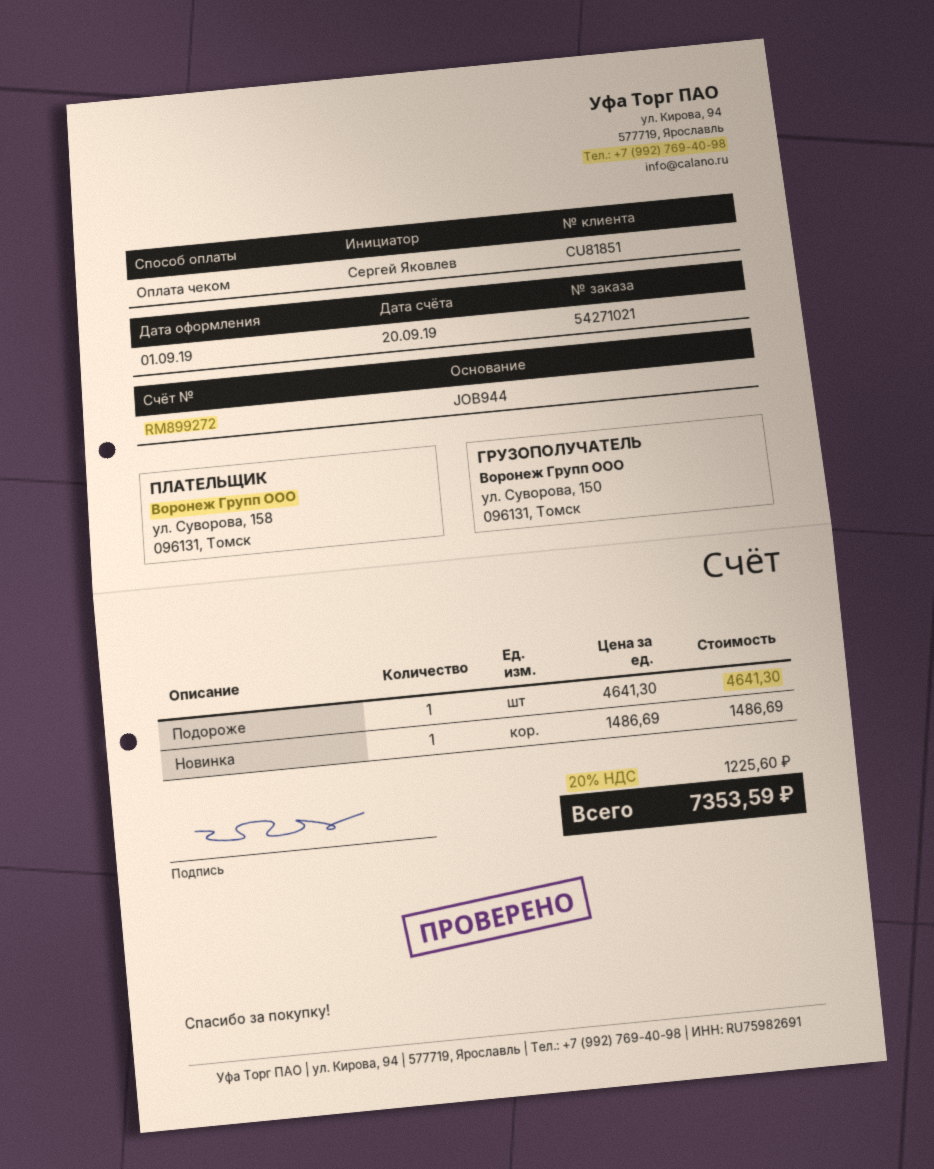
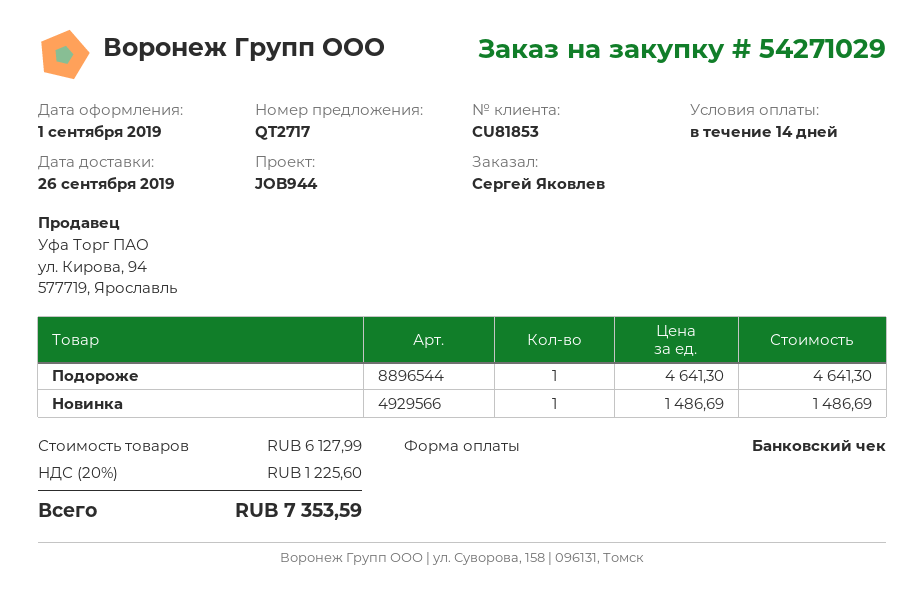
order number: 54271021 -> 54271029
customer number: CU81851 -> CU81853

